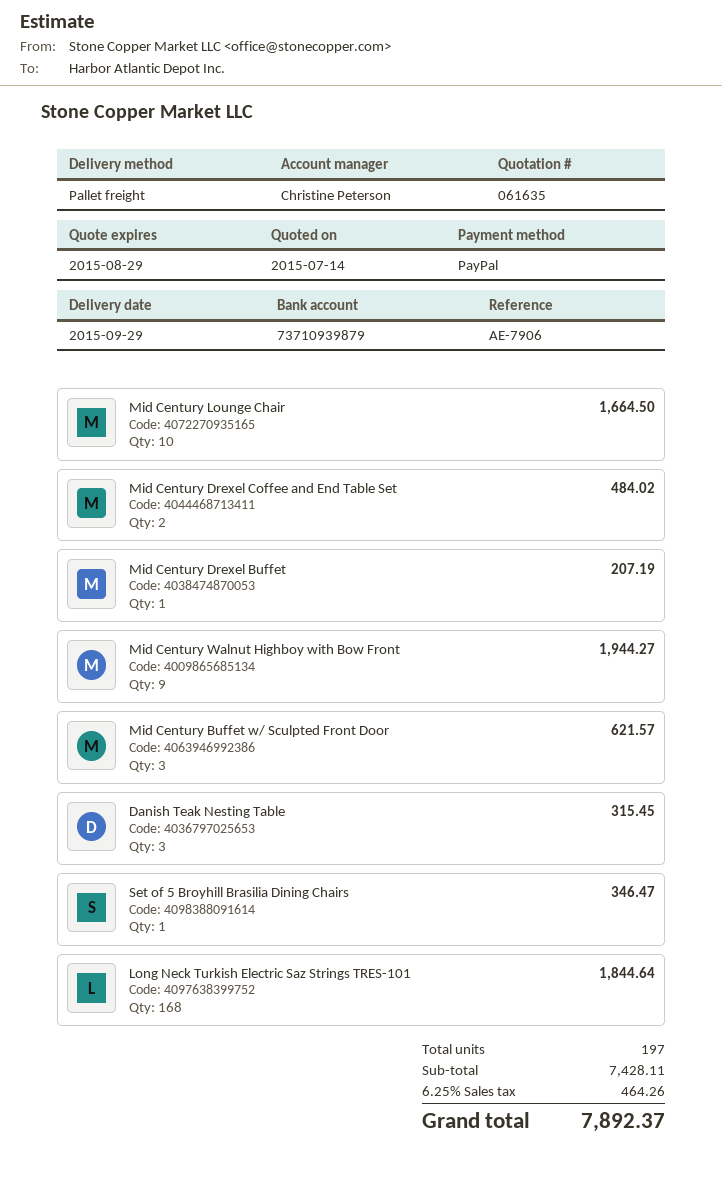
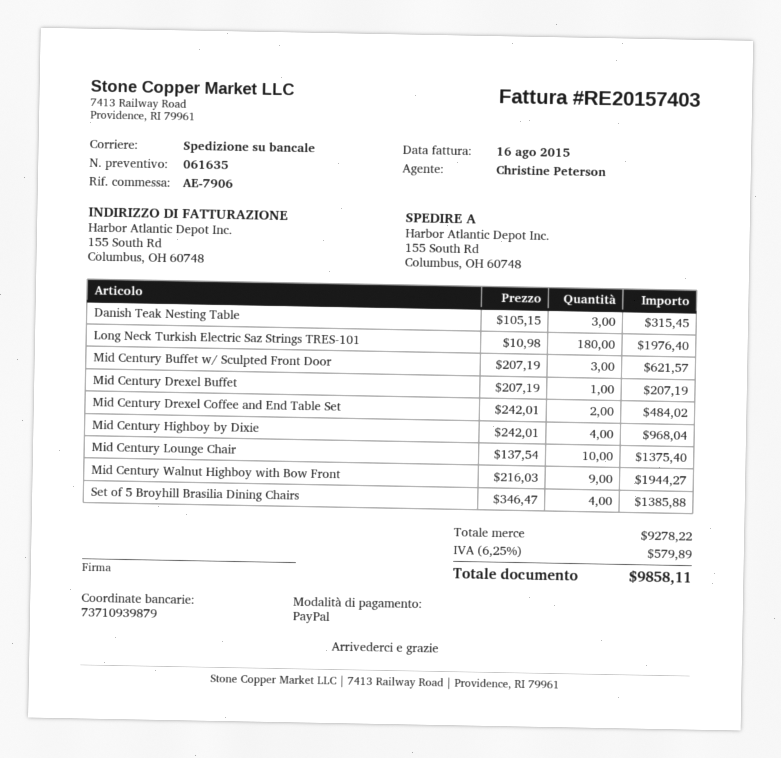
Mid Century Lounge Chair: 10 for 1664.50 -> 10 for 1375.40
Set of 5 Broyhill Brasilia Dining Chairs: 1 for 346.47 -> 4 for 1385.88
Long Neck Turkish Electric Saz Strings TRES-101: 168 for 1844.64 -> 180 for 1976.40
Mid Century Highboy by Dixie: none -> 4 for 968.04
subtotal: 7428.11 -> 9278.22
tax: 6.25% = 464.26 -> 6.25% = 579.89
total: 7892.37 -> 9858.11

